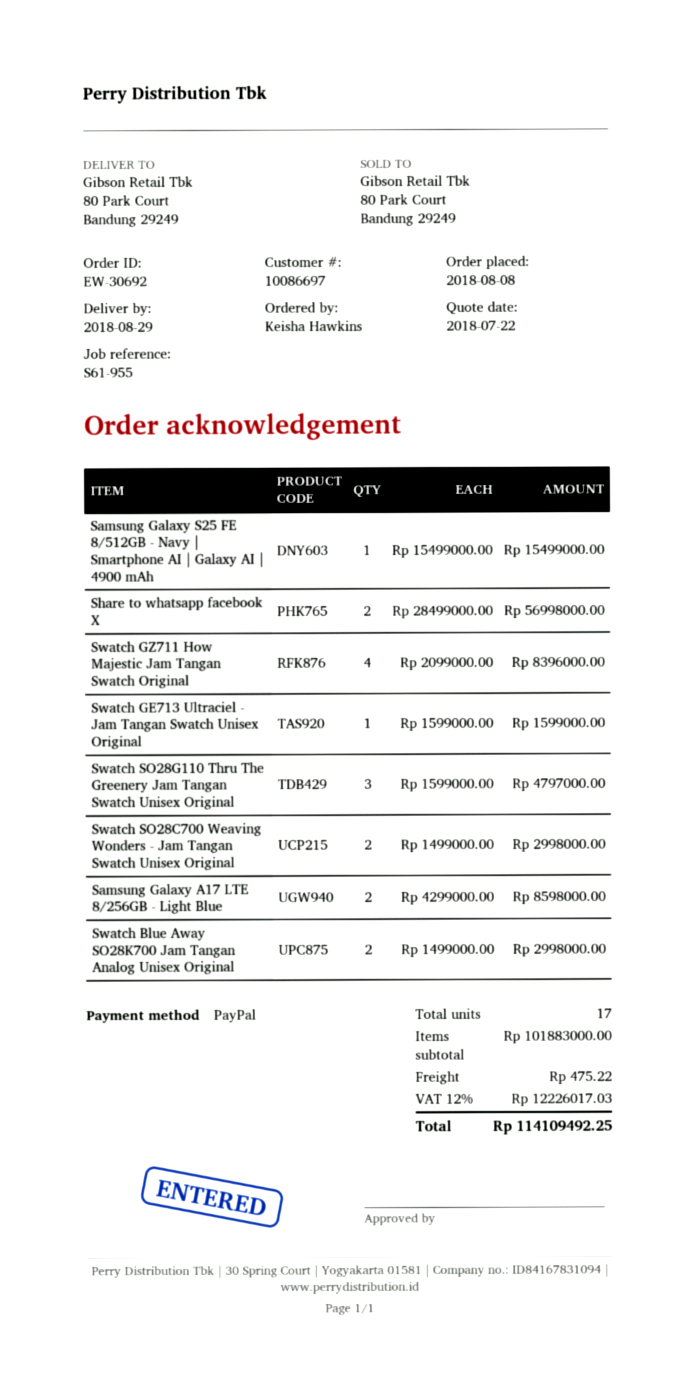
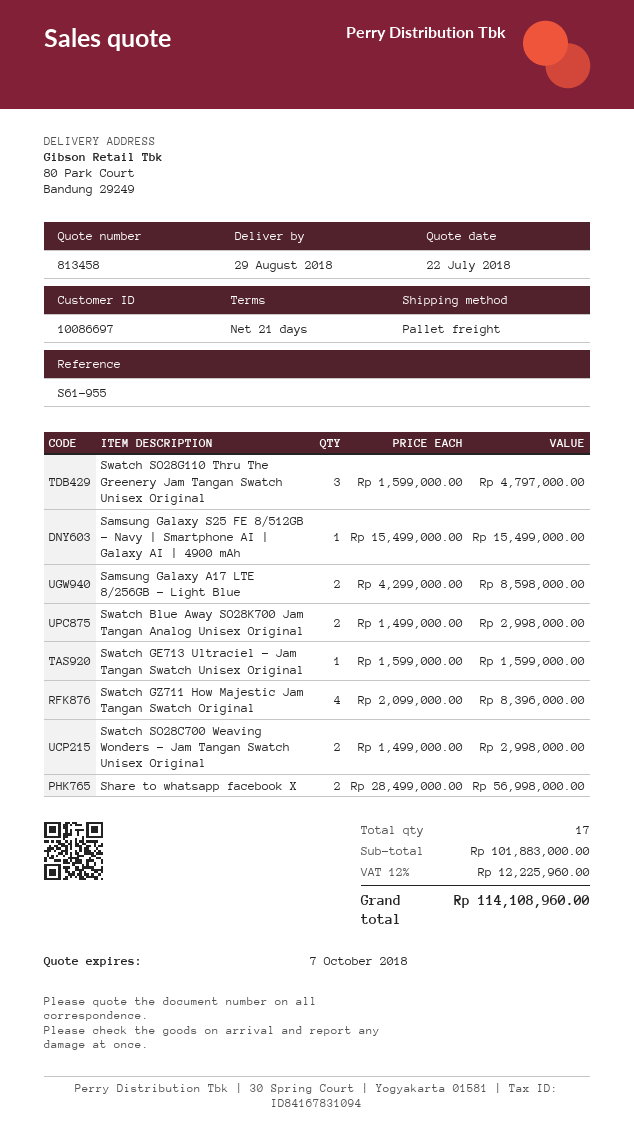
shipping: 475.22 -> none
tax: 12% = 12226017.03 -> 12% = 12225960.00
total: 114109492.25 -> 114108960.00

